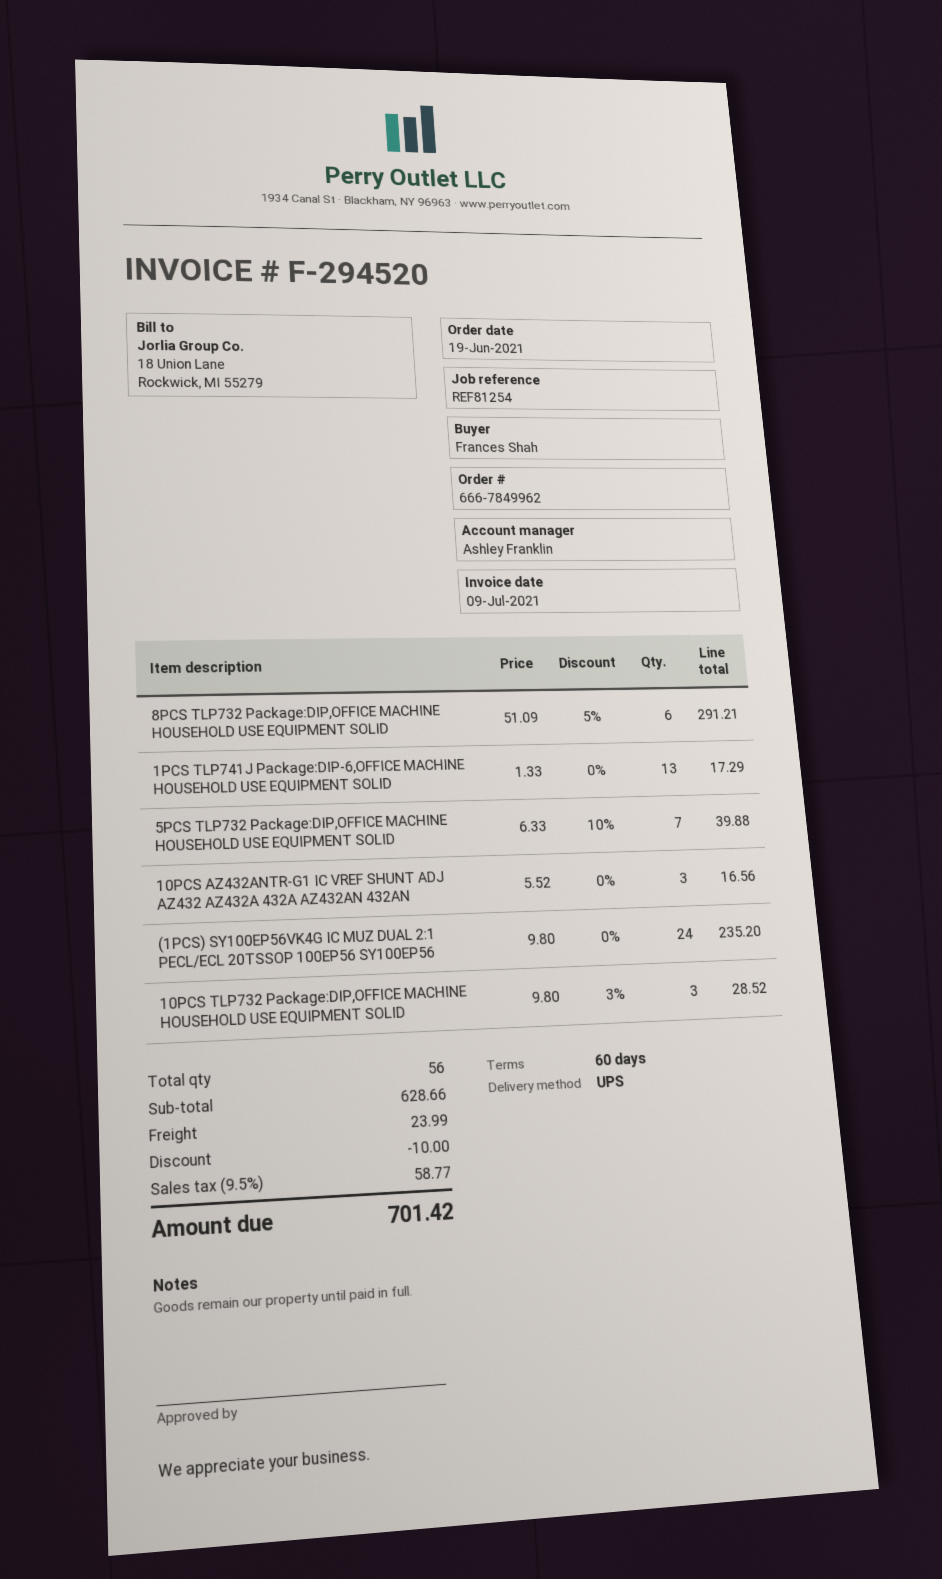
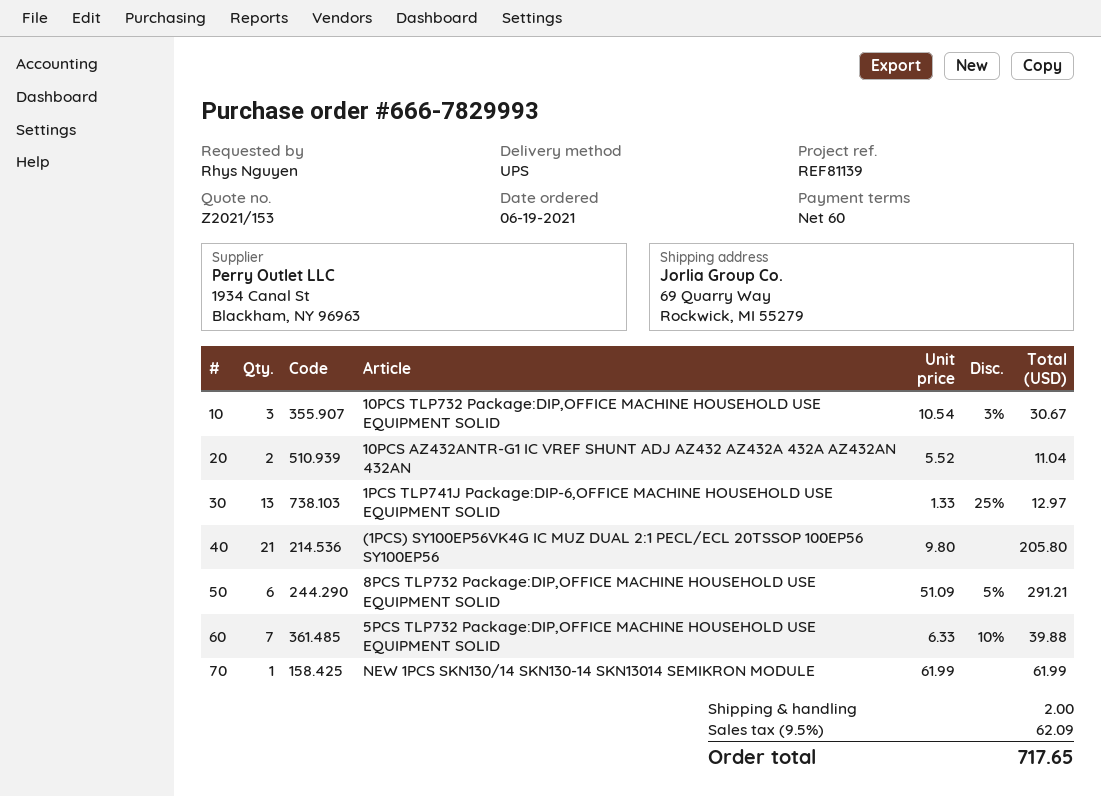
order number: 666-7849962 -> 666-7829993
reference: REF81254 -> REF81139
ordered by: Frances Shah -> Rhys Nguyen
1PCS TLP741J Package:DIP-6,OFFICE MACHINE HOUSEHOLD USE EQUIPMENT SOLID: 13 x 1.33 = 17.29 -> 13 x 1.33 - 25% = 12.97
10PCS AZ432ANTR-G1 IC VREF SHUNT ADJ AZ432 AZ432A 432A AZ432AN 432AN: 3 x 5.52 = 16.56 -> 2 x 5.52 = 11.04
(1PCS) SY100EP56VK4G IC MUZ DUAL 2:1 PECL/ECL 20TSSOP 100EP56 SY100EP56: 24 x 9.80 = 235.20 -> 21 x 9.80 = 205.80
10PCS TLP732 Package:DIP,OFFICE MACHINE HOUSEHOLD USE EQUIPMENT SOLID: 3 x 9.80 - 3% = 28.52 -> 3 x 10.54 - 3% = 30.67
NEW 1PCS SKN130/14 SKN130-14 SKN13014 SEMIKRON MODULE: none -> 1 x 61.99 = 61.99
discount: 10.00 -> none
shipping: 23.99 -> 2.00
tax: 9.5% = 58.77 -> 9.5% = 62.09
total: 701.42 -> 717.65

